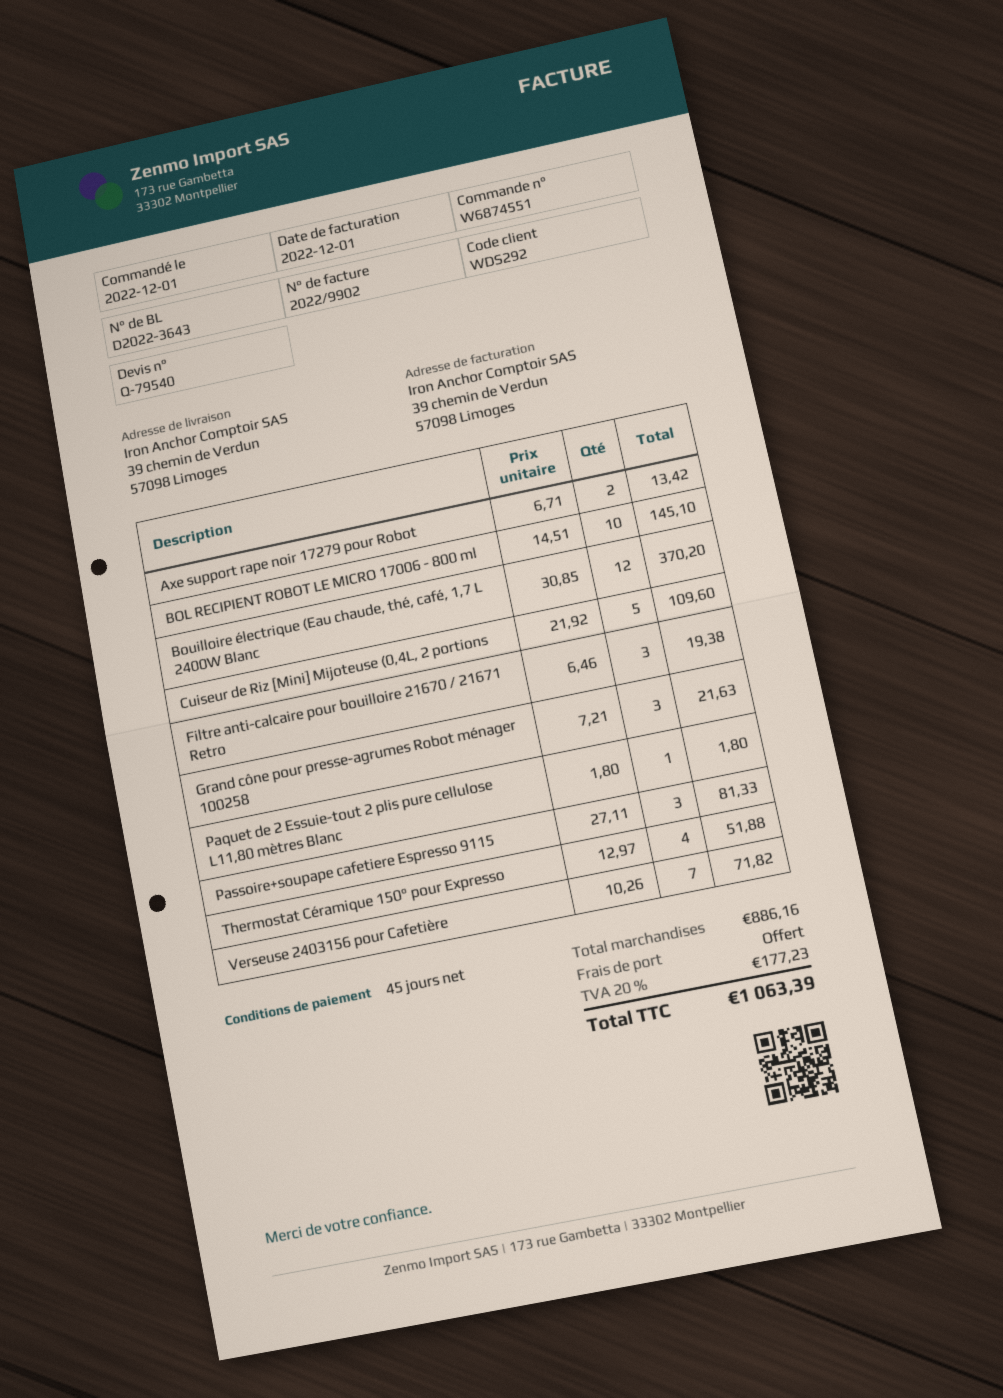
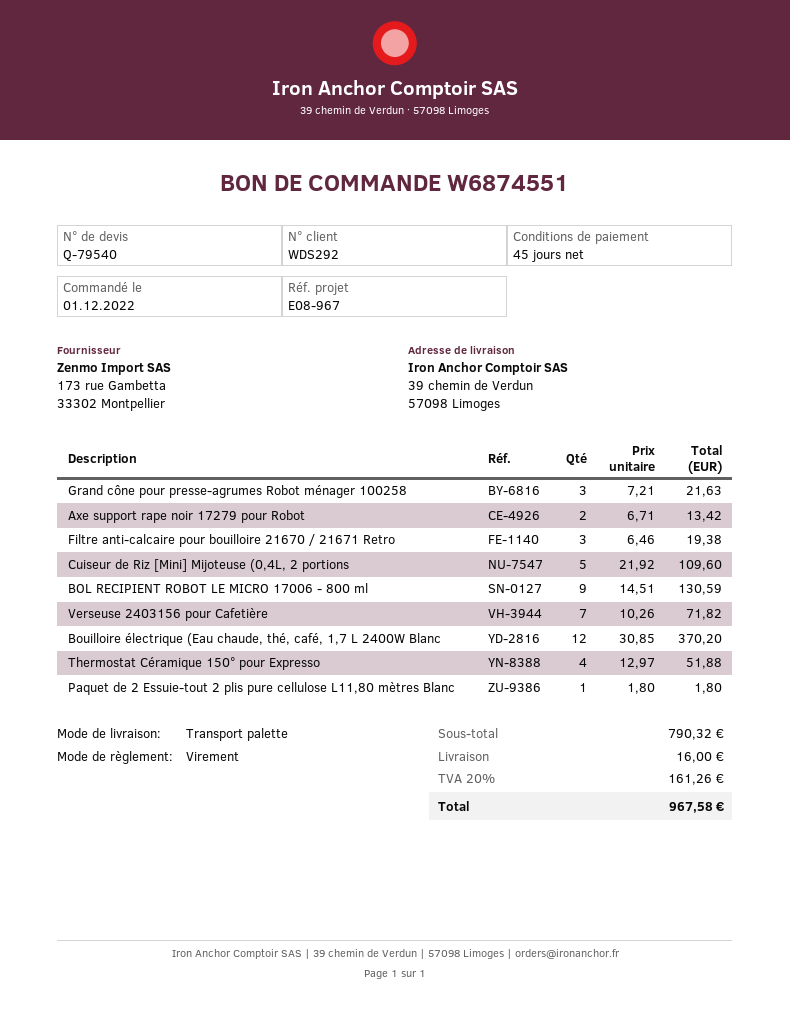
BOL RECIPIENT ROBOT LE MICRO 17006 - 800 ml: 10 x 14.51 = 145.10 -> 9 x 14.51 = 130.59
Passoire+soupape cafetiere Espresso 9115: 3 x 27.11 = 81.33 -> none
subtotal: 886.16 -> 790.32
shipping: 0.00 -> 16.00
tax: 20% = 177.23 -> 20% = 161.26
total: 1063.39 -> 967.58

